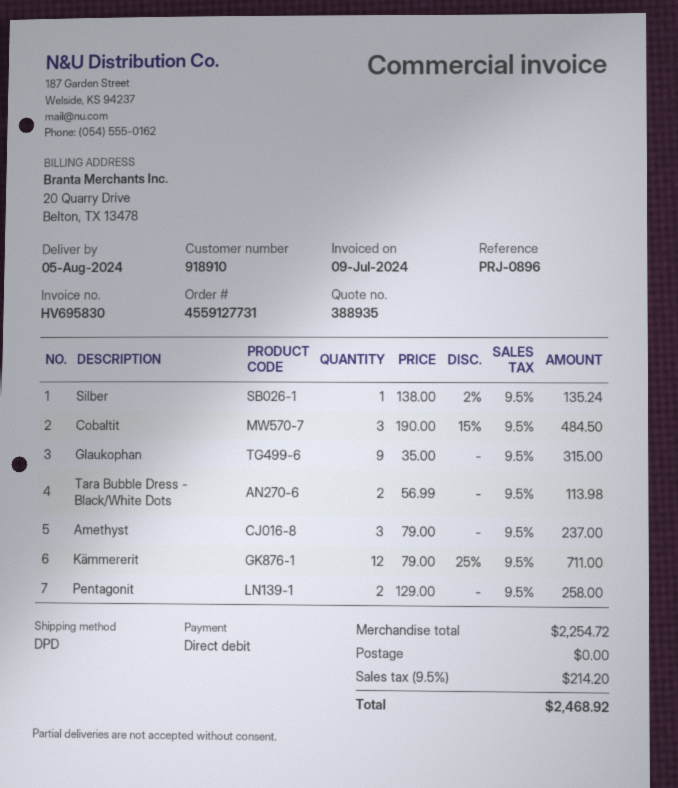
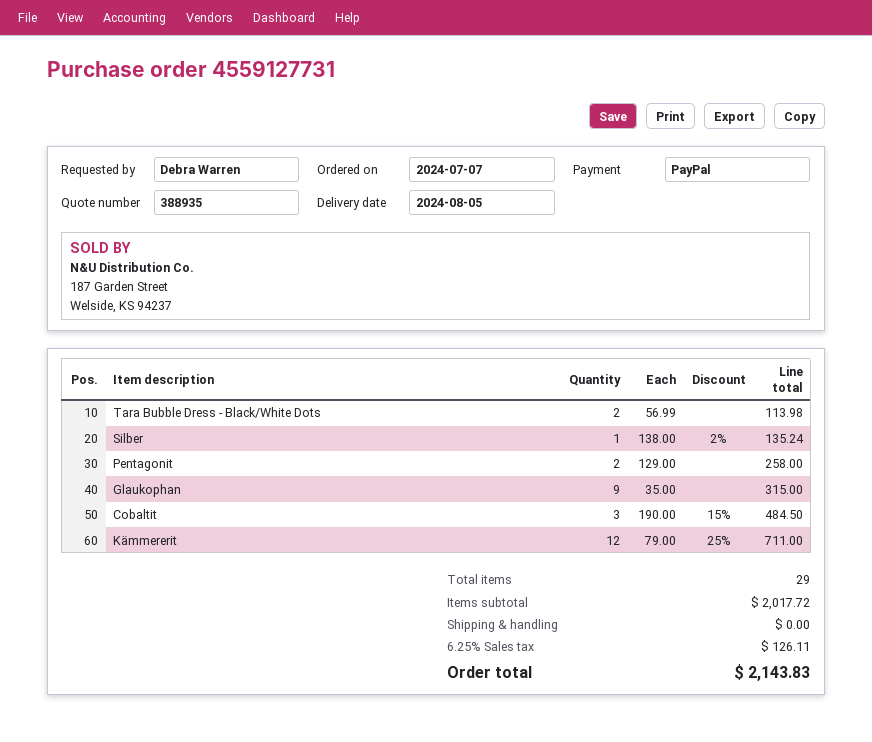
payment method: direct debit -> PayPal
Amethyst: 3 x 79.00 = 237.00 -> none
subtotal: 2254.72 -> 2017.72
tax: 9.5% = 214.20 -> 6.25% = 126.11
total: 2468.92 -> 2143.83

